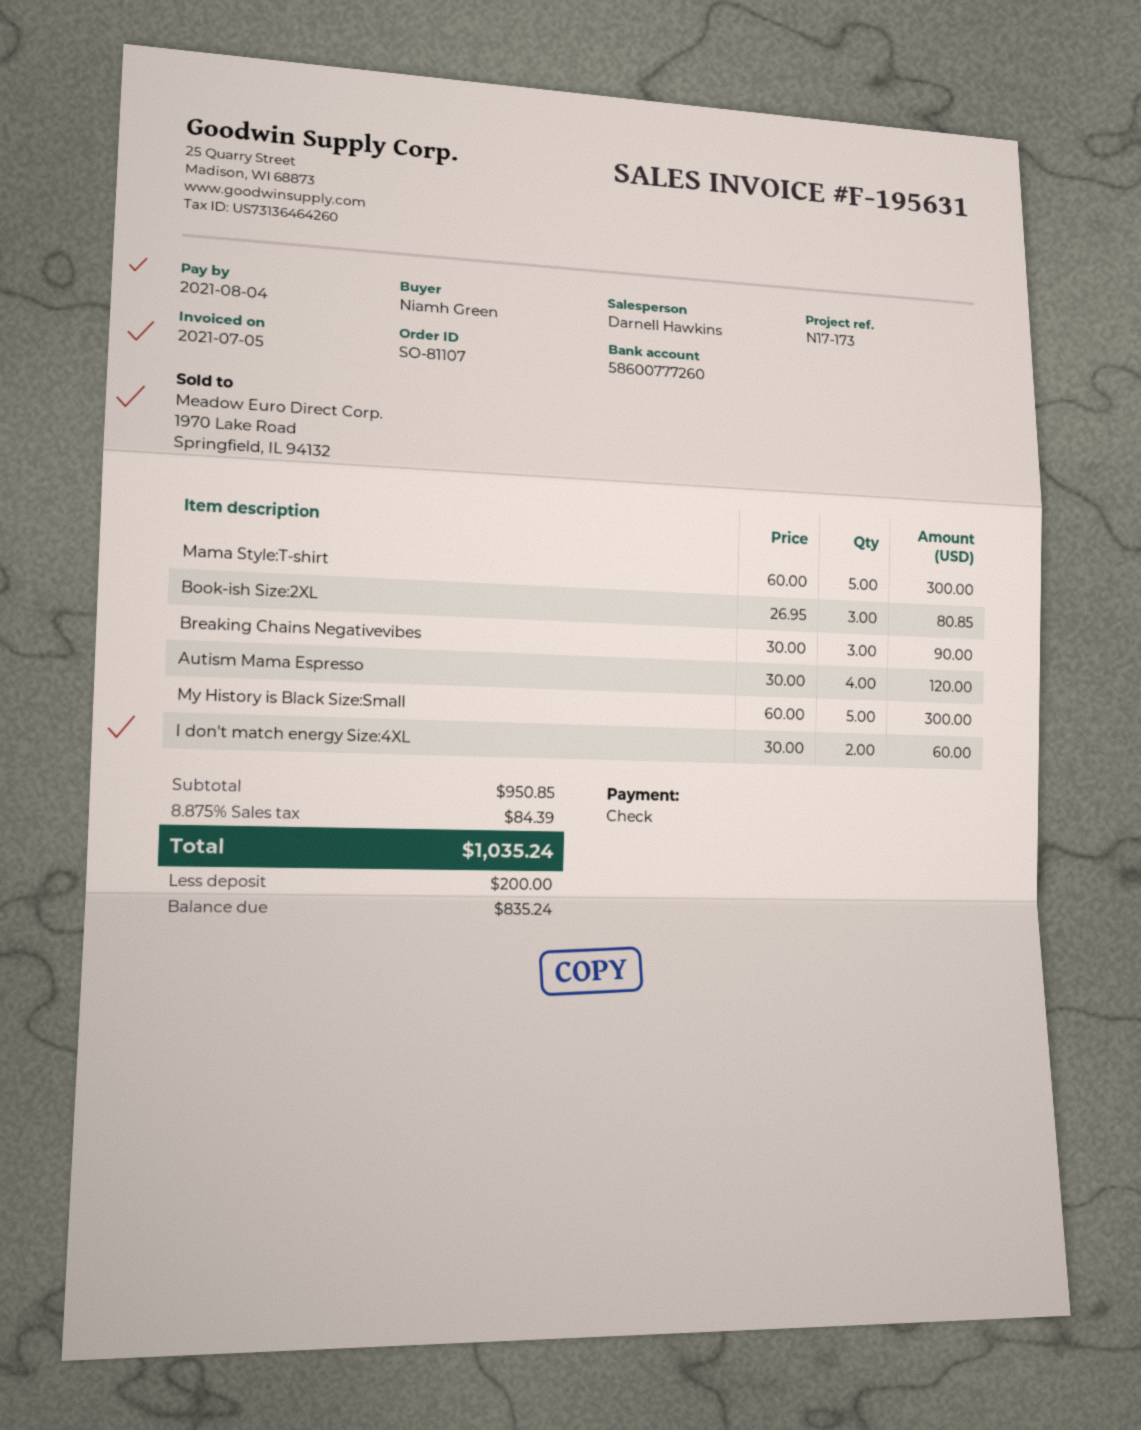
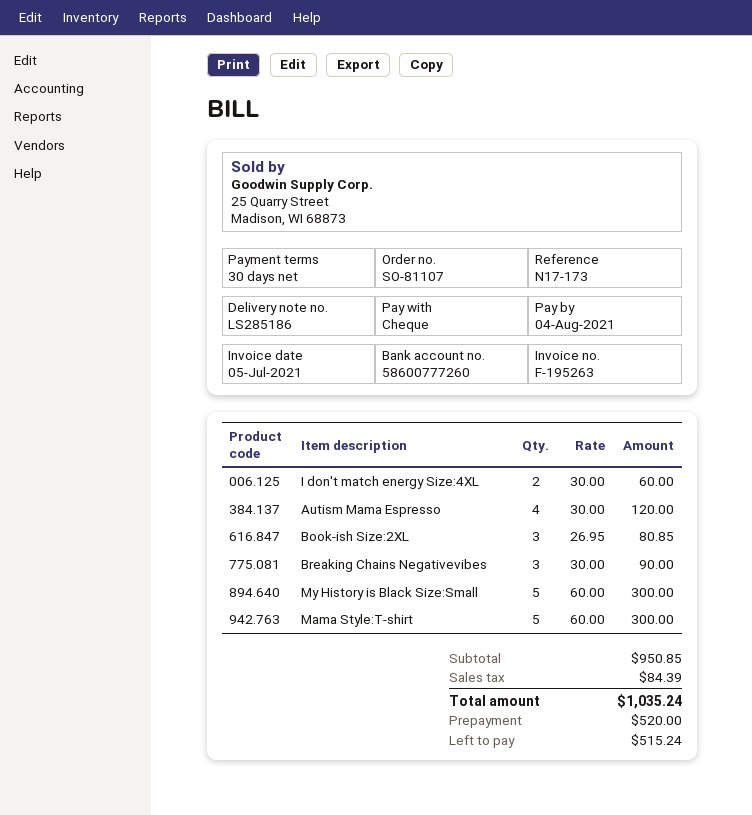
invoice number: F-195631 -> F-195263
deposit: 200.00 -> 520.00
balance: 835.24 -> 515.24

